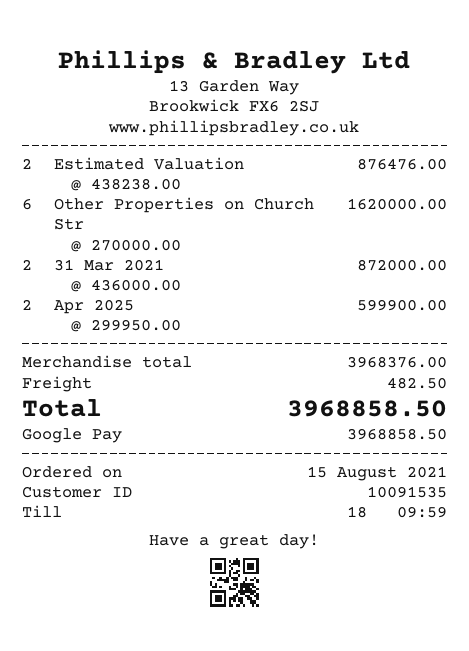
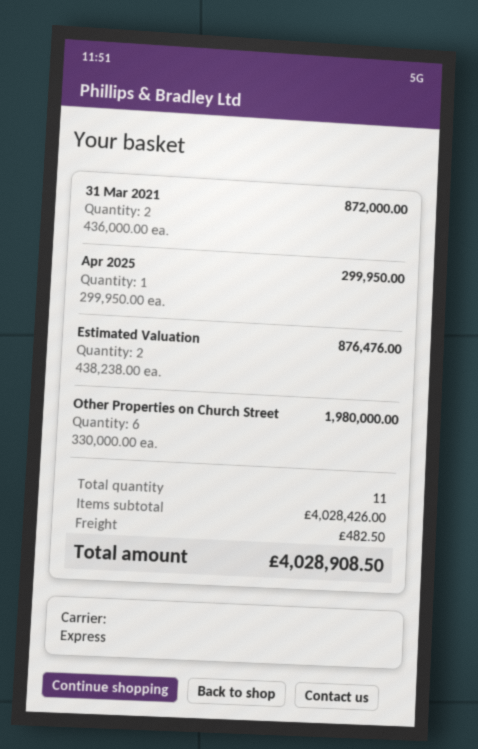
Other Properties on Church Str: 6 x 270000.00 = 1620000.00 -> 6 x 330000.00 = 1980000.00
Apr 2025: 2 x 299950.00 = 599900.00 -> 1 x 299950.00 = 299950.00
subtotal: 3968376.00 -> 4028426.00
total: 3968858.50 -> 4028908.50

